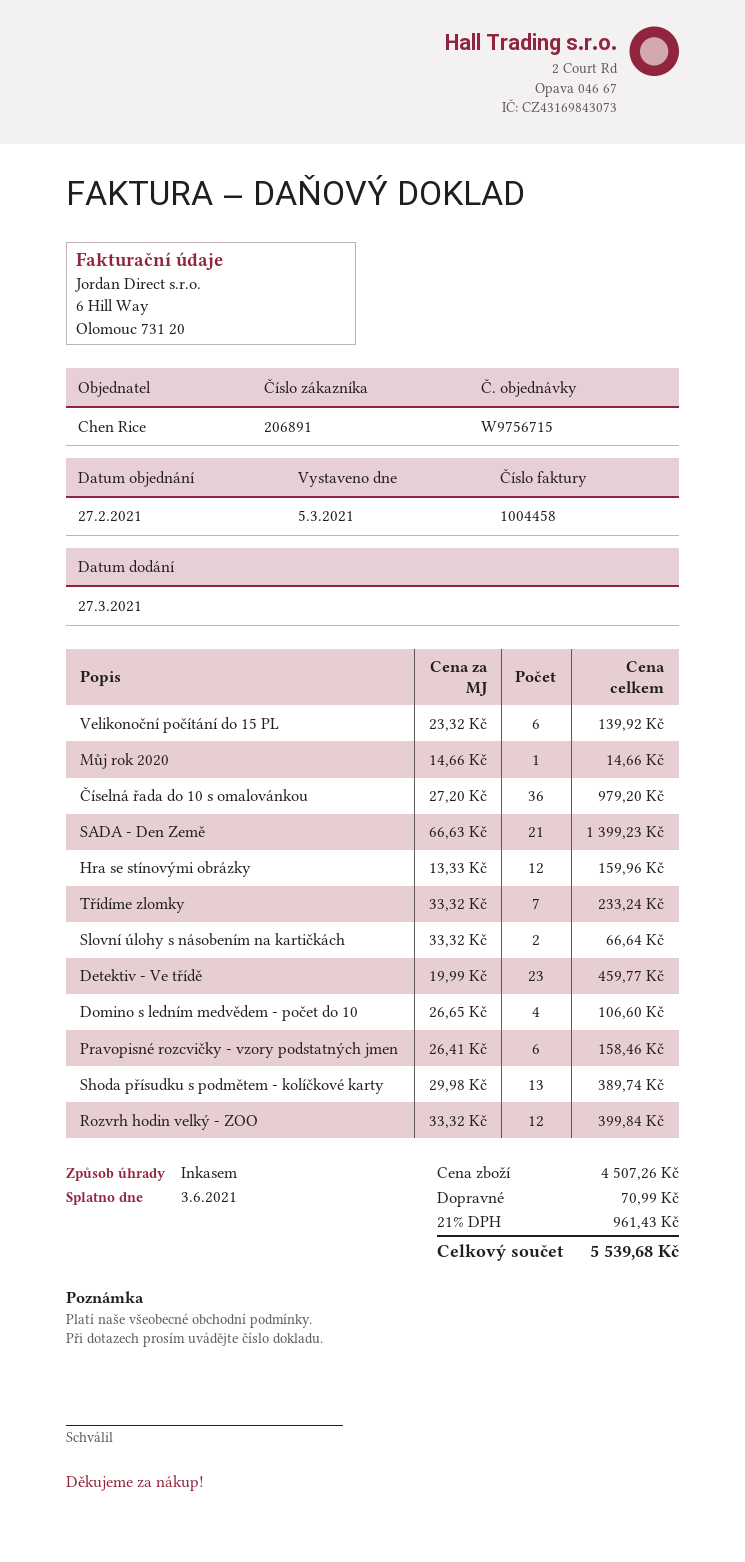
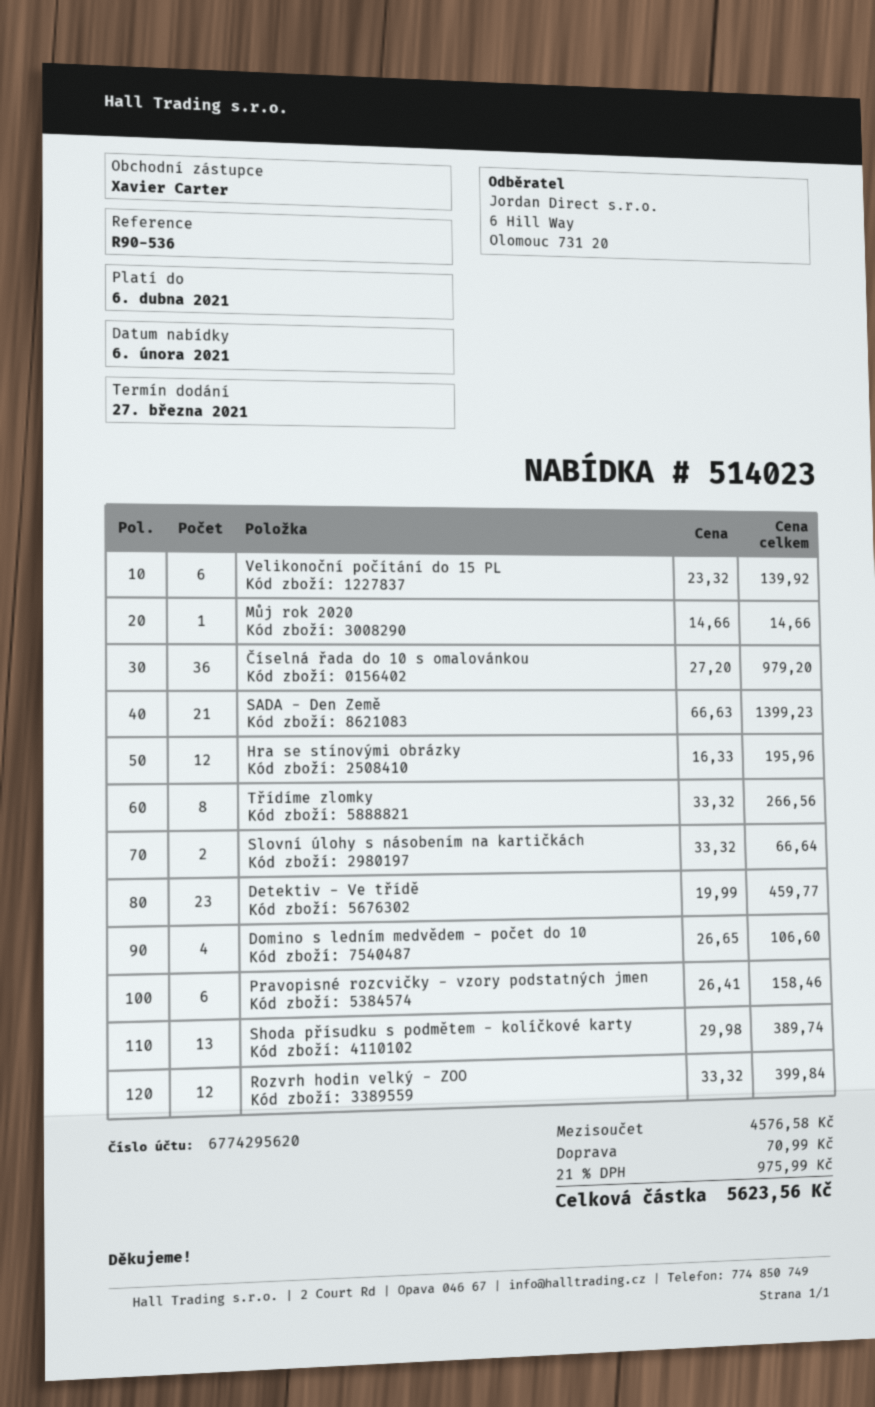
Hra se stínovými obrázky: 12 x 13.33 = 159.96 -> 12 x 16.33 = 195.96
Třídíme zlomky: 7 x 33.32 = 233.24 -> 8 x 33.32 = 266.56
subtotal: 4507.26 -> 4576.58
tax: 21% = 961.43 -> 21% = 975.99
total: 5539.68 -> 5623.56

